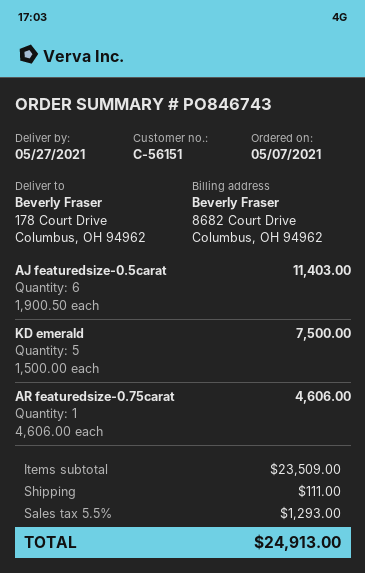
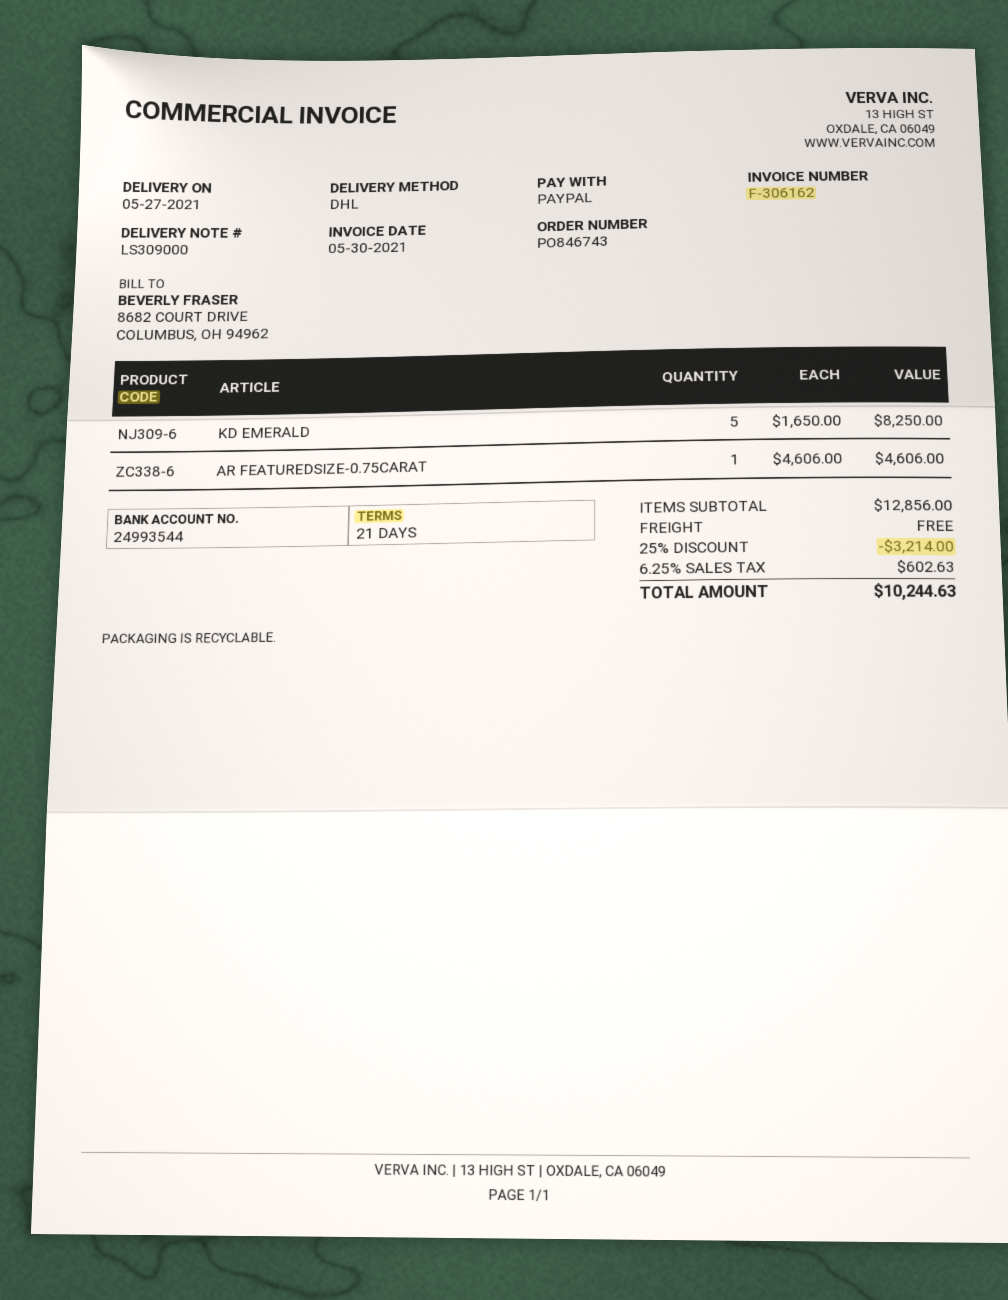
AJ featuredsize-0.5carat: 6 x 1900.50 = 11403.00 -> none
KD emerald: 5 x 1500.00 = 7500.00 -> 5 x 1650.00 = 8250.00
subtotal: 23509.00 -> 12856.00
discount: none -> 25% = 3214.00
shipping: 111.00 -> 0.00
tax: 5.5% = 1293.00 -> 6.25% = 602.63
total: 24913.00 -> 10244.63

